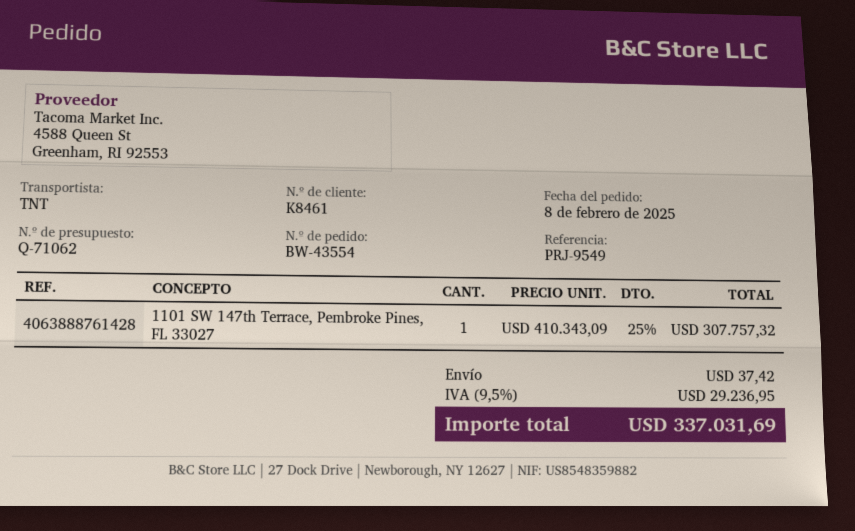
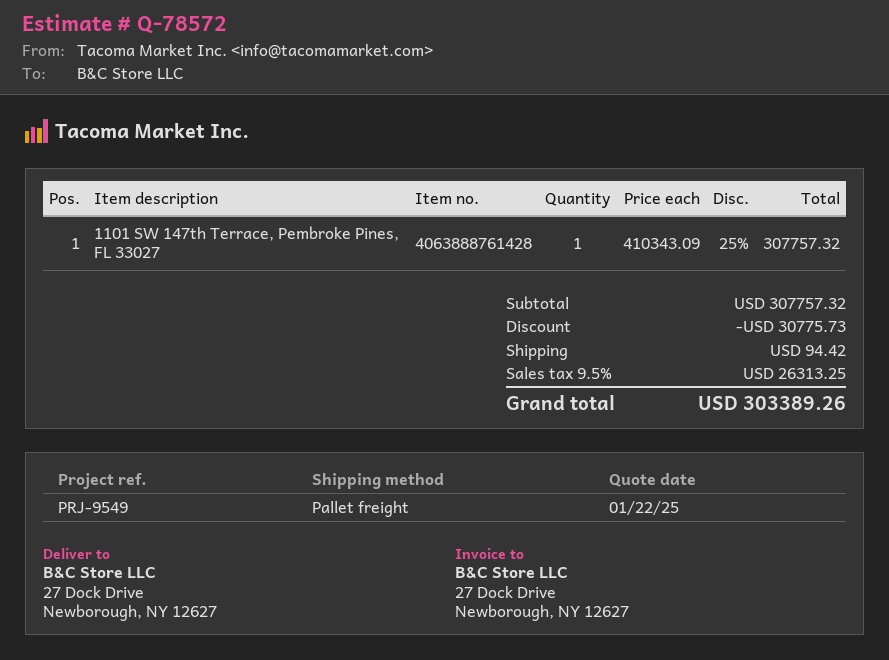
quote number: Q-71062 -> Q-78572
shipping method: TNT -> pallet freight
discount: none -> 30775.73
shipping: 37.42 -> 94.42
tax: 9.5% = 29236.95 -> 9.5% = 26313.25
total: 337031.69 -> 303389.26

